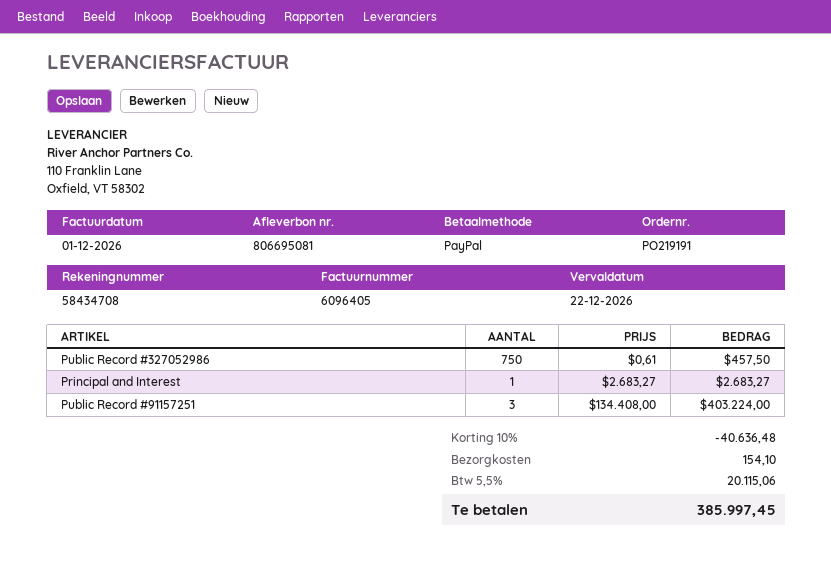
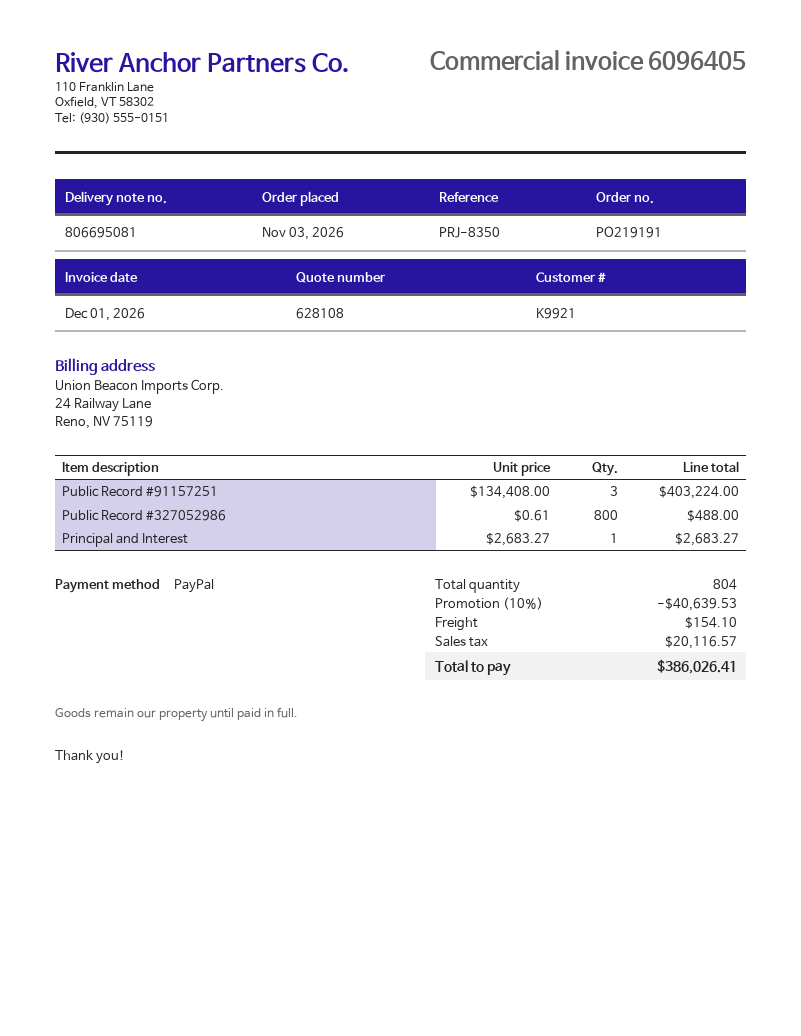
Public Record #327052986: 750 x 0.61 = 457.50 -> 800 x 0.61 = 488.00
discount: 10% = 40636.48 -> 10% = 40639.53
tax: 20115.06 -> 20116.57
total: 385997.45 -> 386026.41

